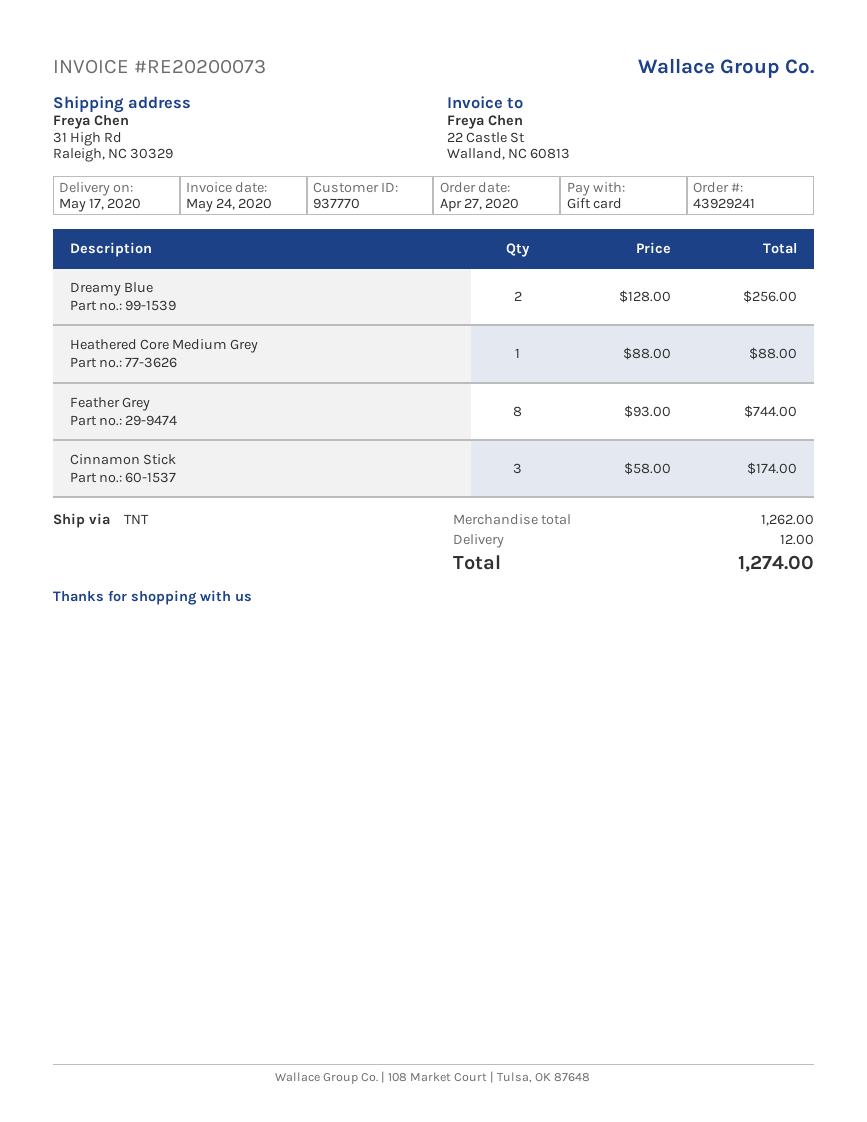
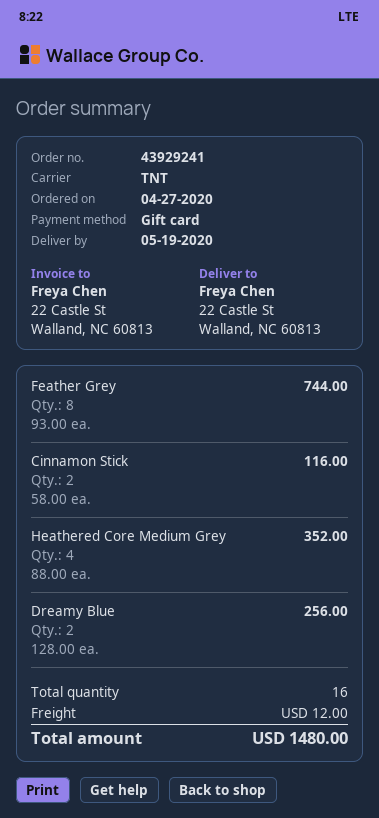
delivery date: 2020-05-17 -> 2020-05-19
ship to: 31 High Rd, Raleigh, NC 30329 -> 22 Castle St, Walland, NC 60813
Heathered Core Medium Grey: 1 x 88.00 = 88.00 -> 4 x 88.00 = 352.00
Cinnamon Stick: 3 x 58.00 = 174.00 -> 2 x 58.00 = 116.00
total: 1274.00 -> 1480.00

